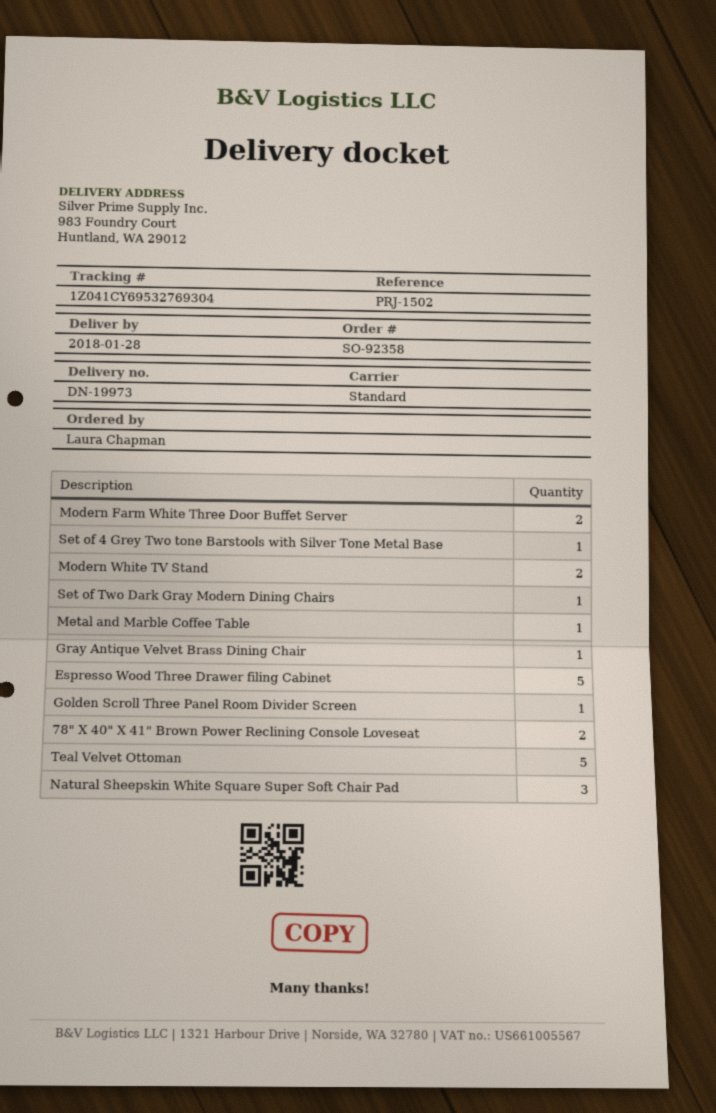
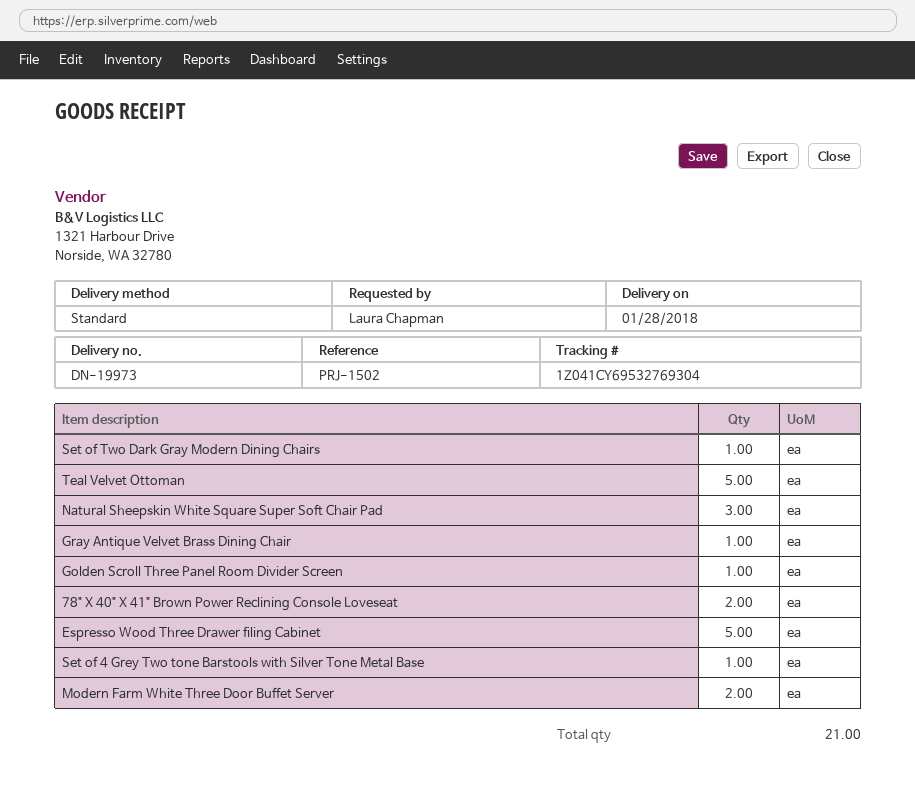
Modern White TV Stand: 2 -> none
Metal and Marble Coffee Table: 1 -> none

